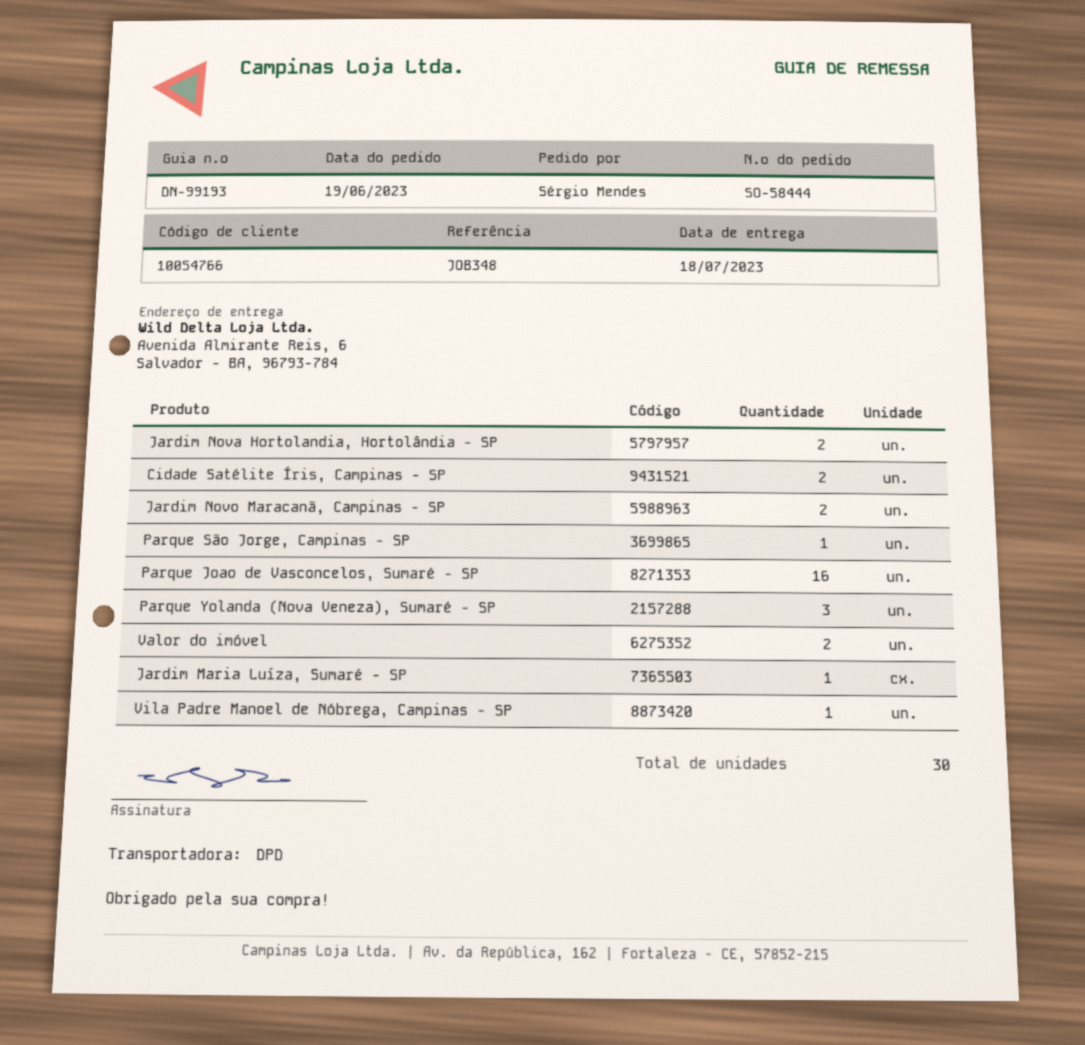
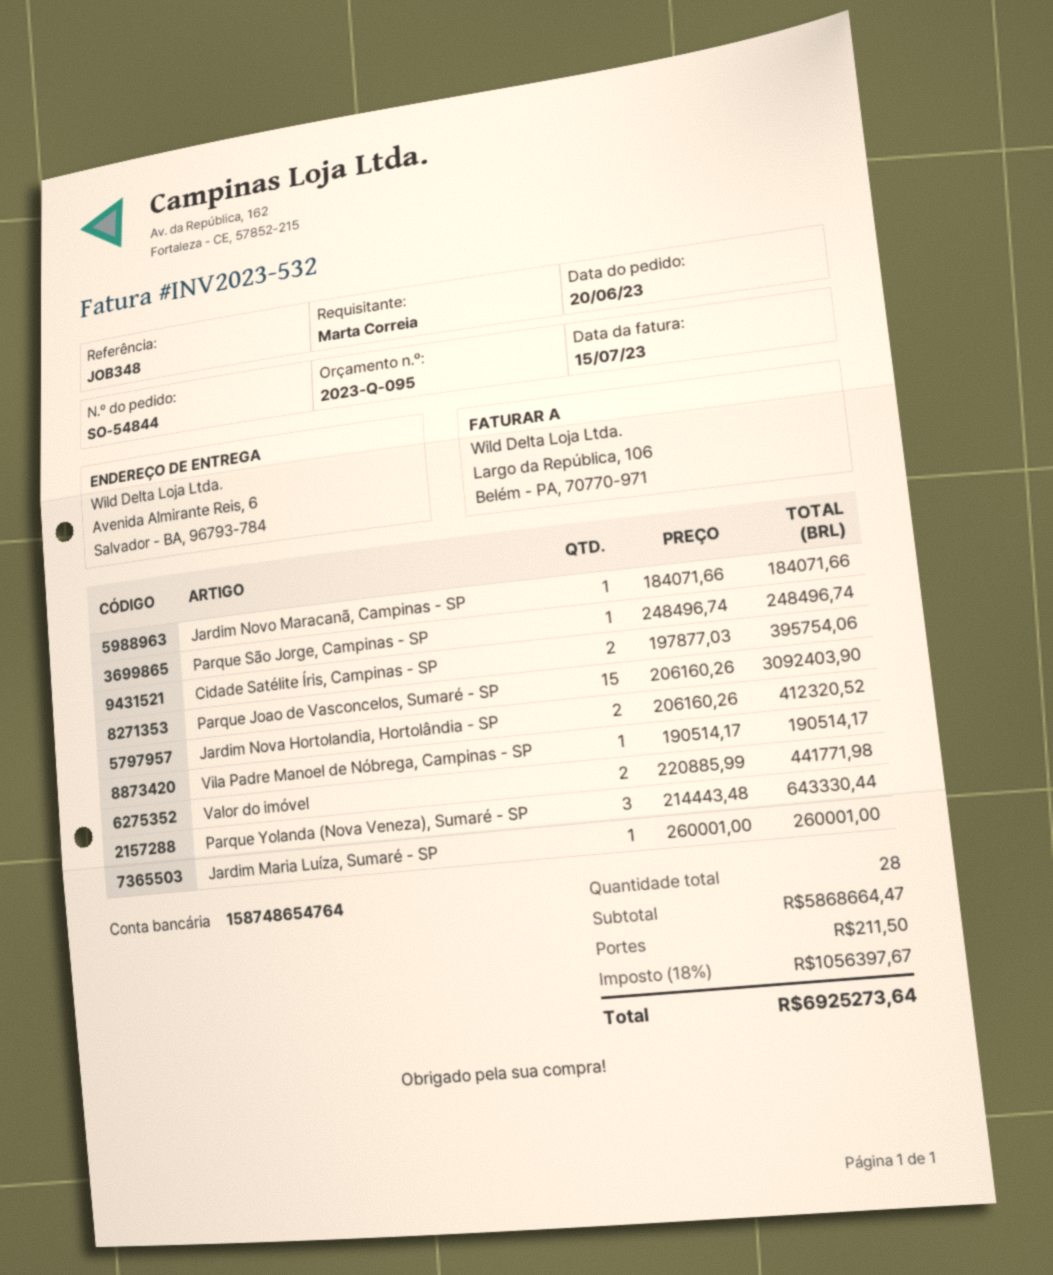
order number: SO-58444 -> SO-54844
order date: 2023-06-19 -> 2023-06-20
ordered by: Sérgio Mendes -> Marta Correia
Jardim Novo Maracanã, Campinas - SP: 2 -> 1
Parque Joao de Vasconcelos, Sumaré - SP: 16 -> 15
total quantity: 30 -> 28

